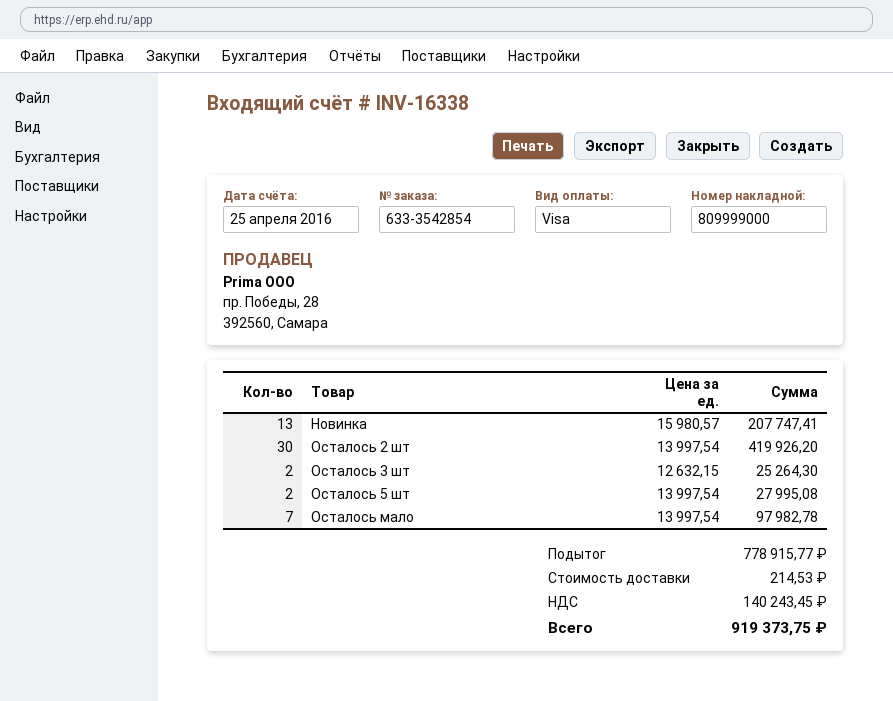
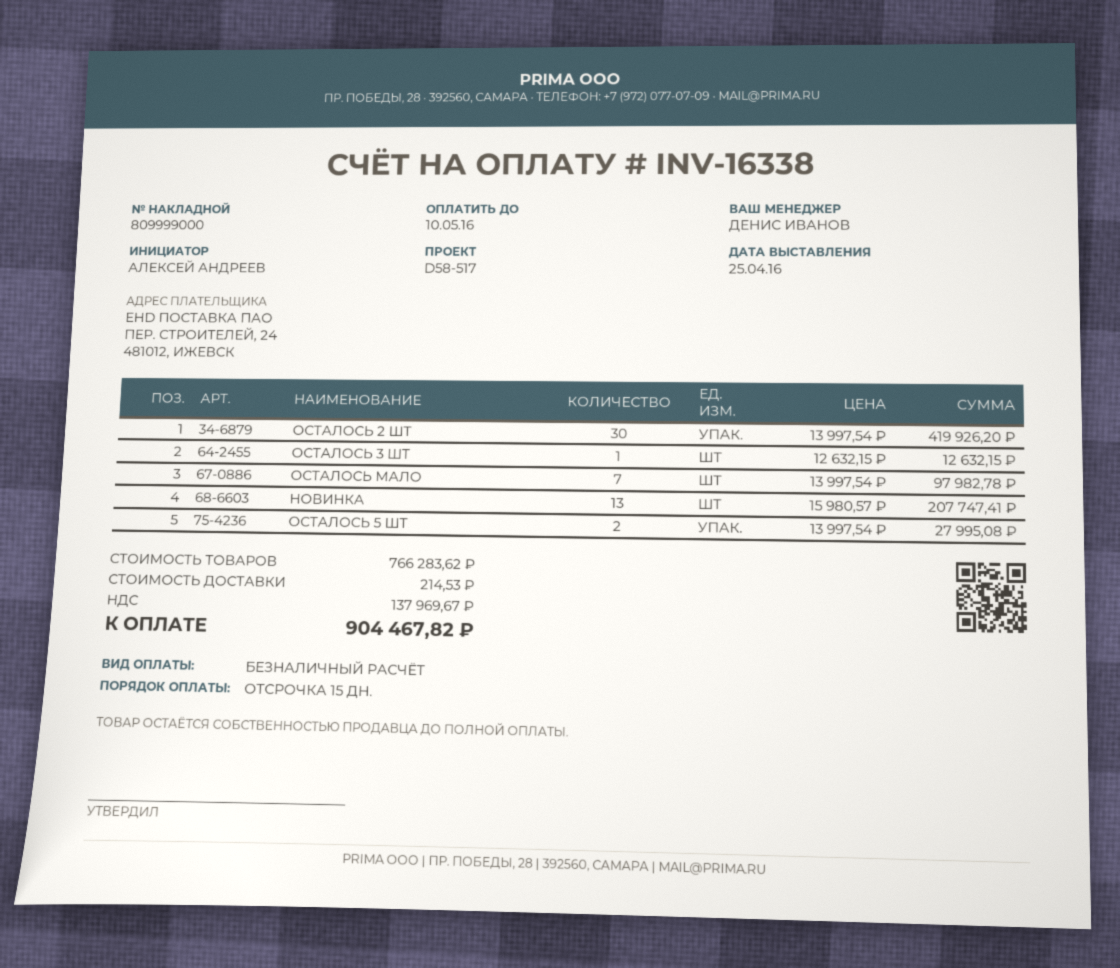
payment method: Visa -> bank transfer
Осталось 3 шт: 2 x 12632.15 = 25264.30 -> 1 x 12632.15 = 12632.15
subtotal: 778915.77 -> 766283.62
tax: 140243.45 -> 137969.67
total: 919373.75 -> 904467.82

